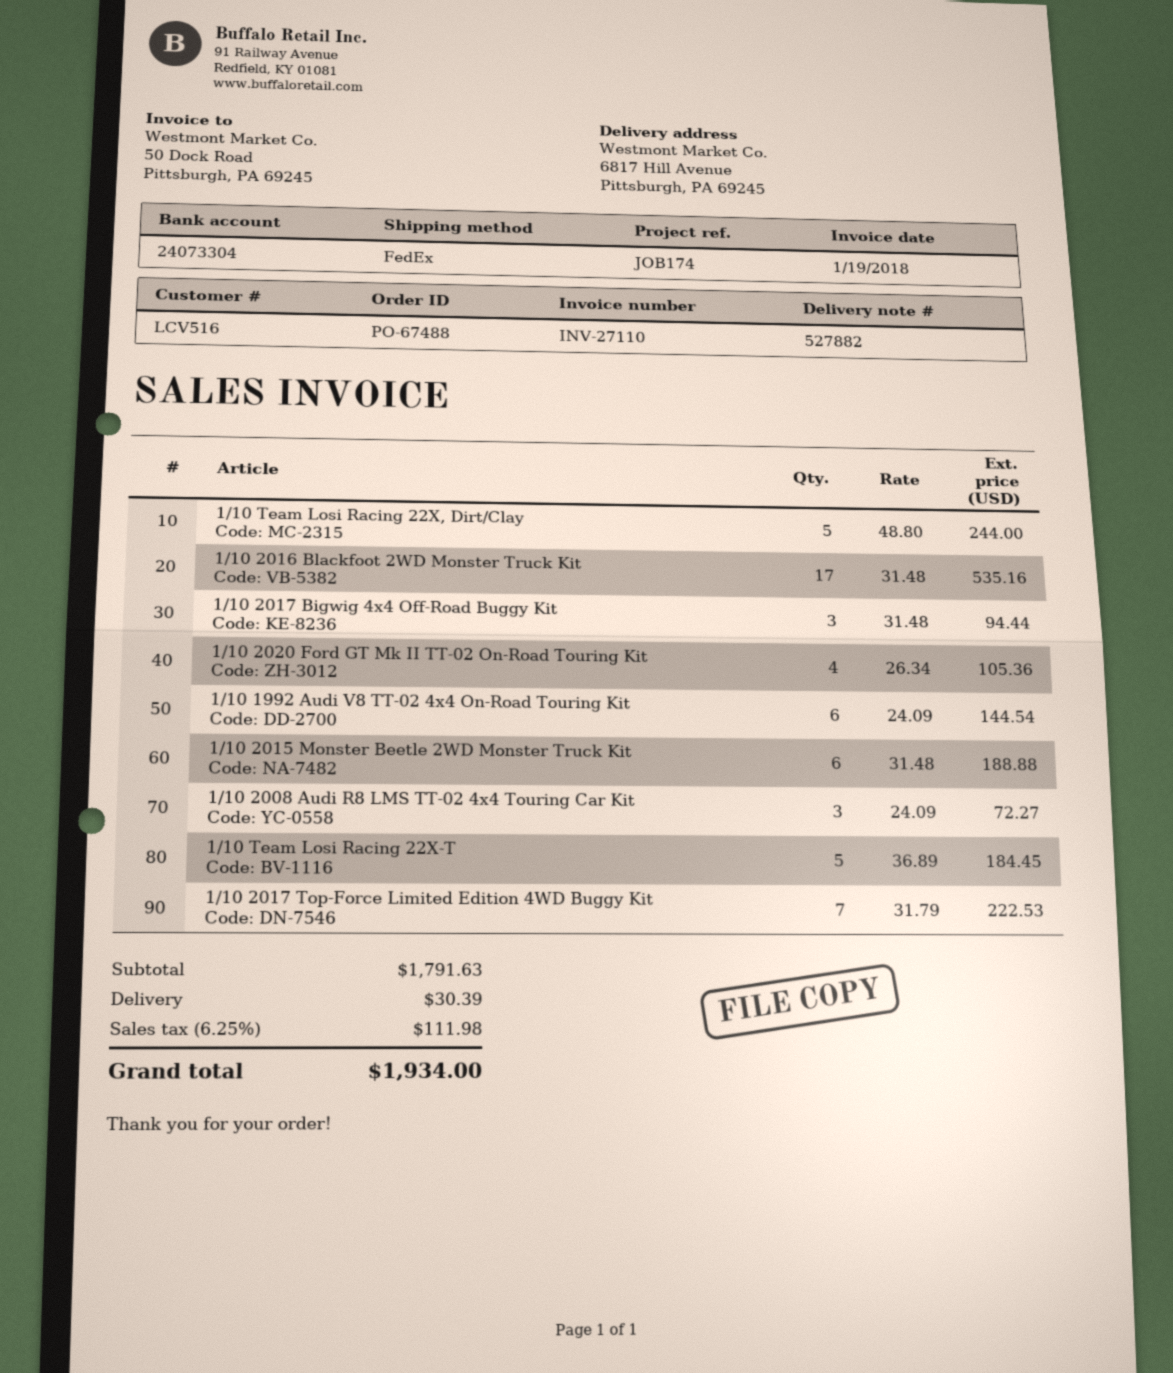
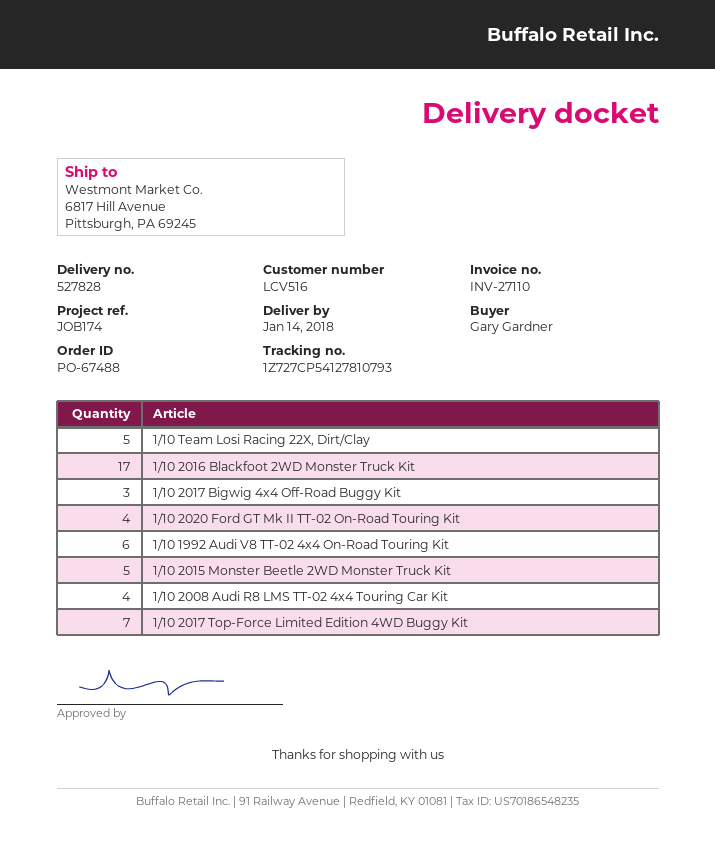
delivery note number: 527882 -> 527828
1/10 2015 Monster Beetle 2WD Monster Truck Kit: 6 -> 5
1/10 2008 Audi R8 LMS TT-02 4x4 Touring Car Kit: 3 -> 4
1/10 Team Losi Racing 22X-T: 5 -> none

